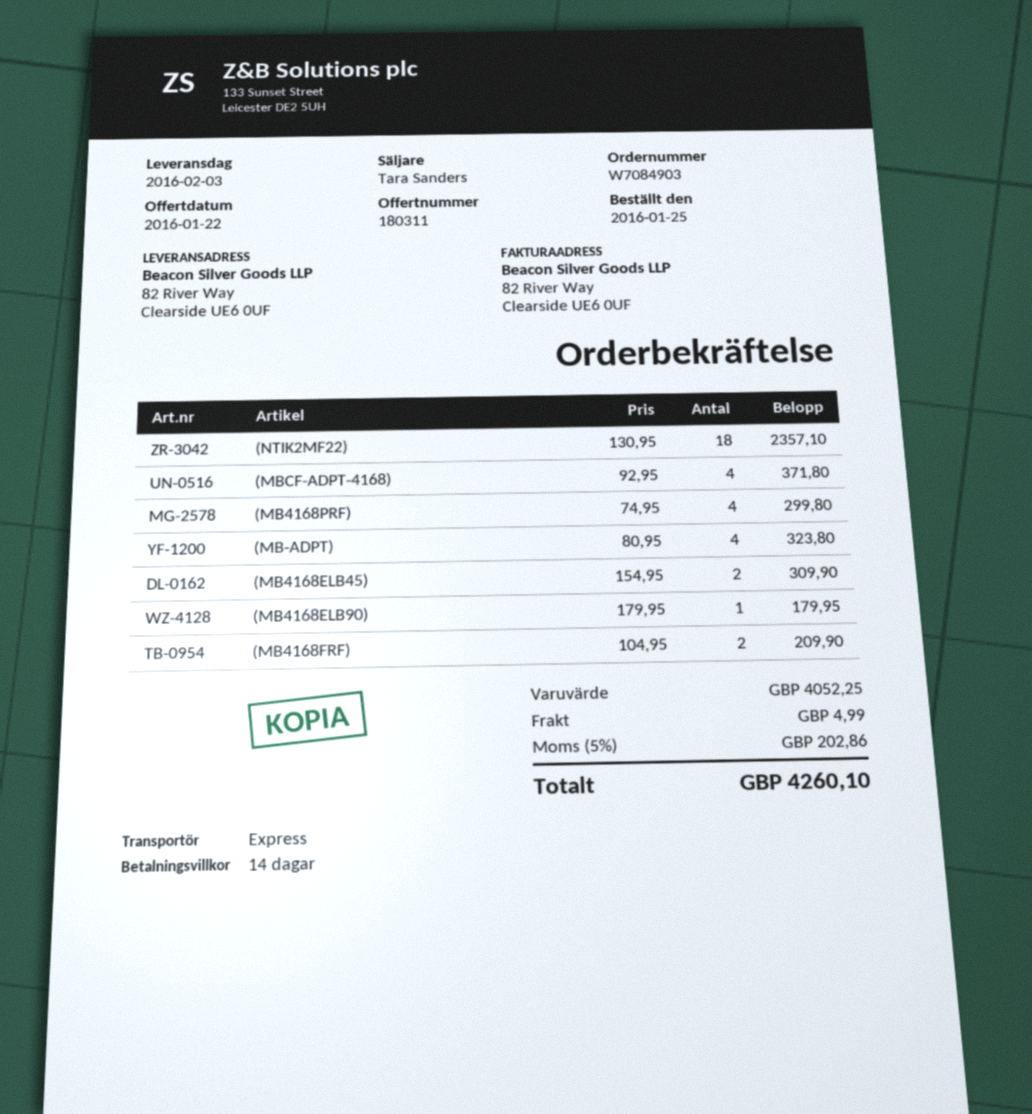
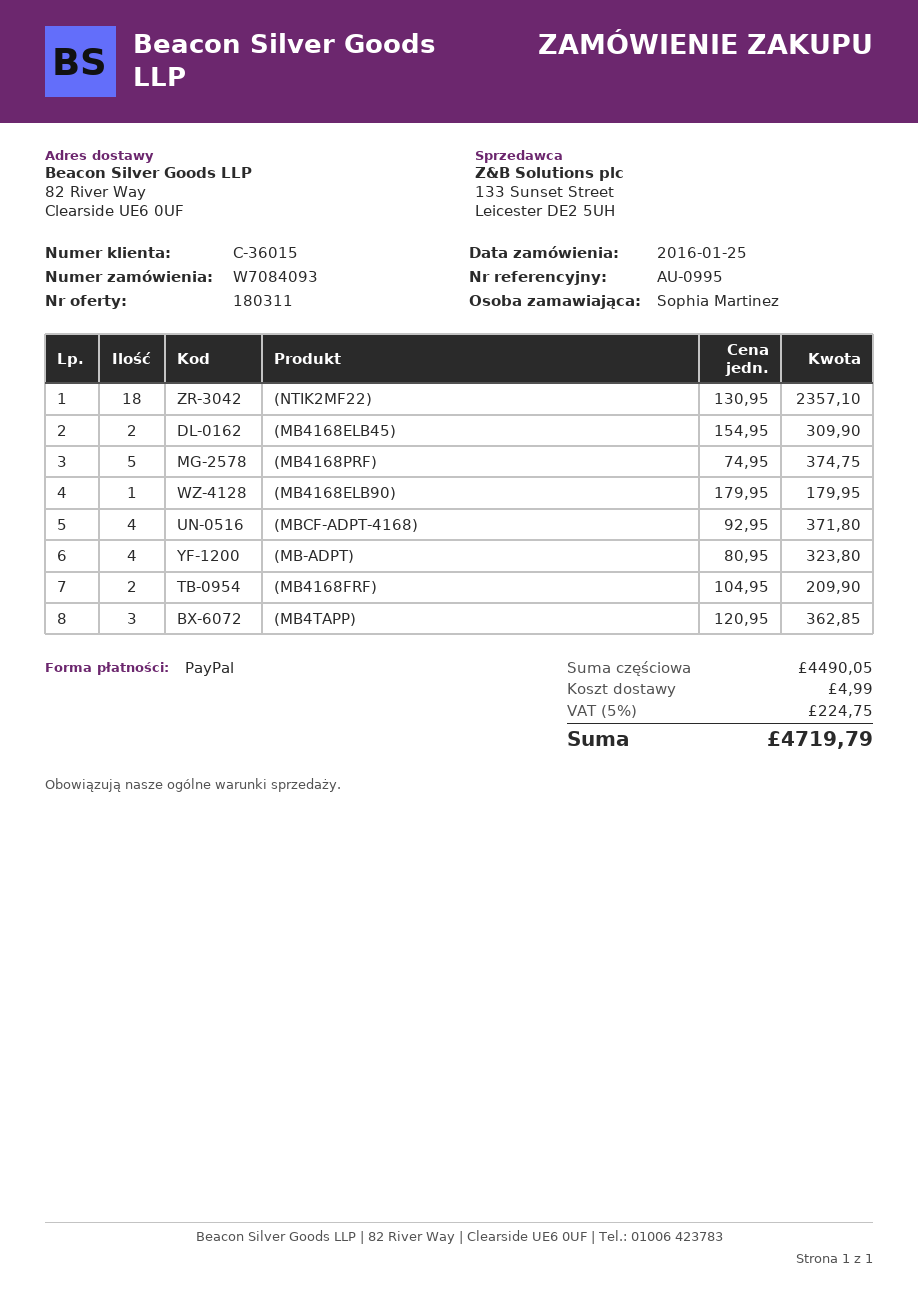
order number: W7084903 -> W7084093
(MB4168PRF): 4 x 74.95 = 299.80 -> 5 x 74.95 = 374.75
(MB4TAPP): none -> 3 x 120.95 = 362.85
subtotal: 4052.25 -> 4490.05
tax: 5% = 202.86 -> 5% = 224.75
total: 4260.10 -> 4719.79

